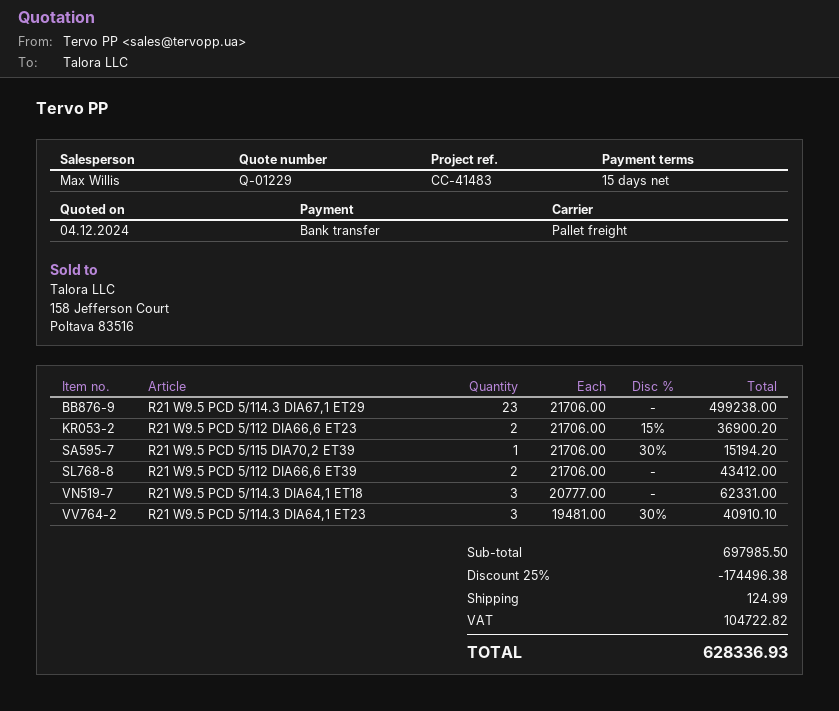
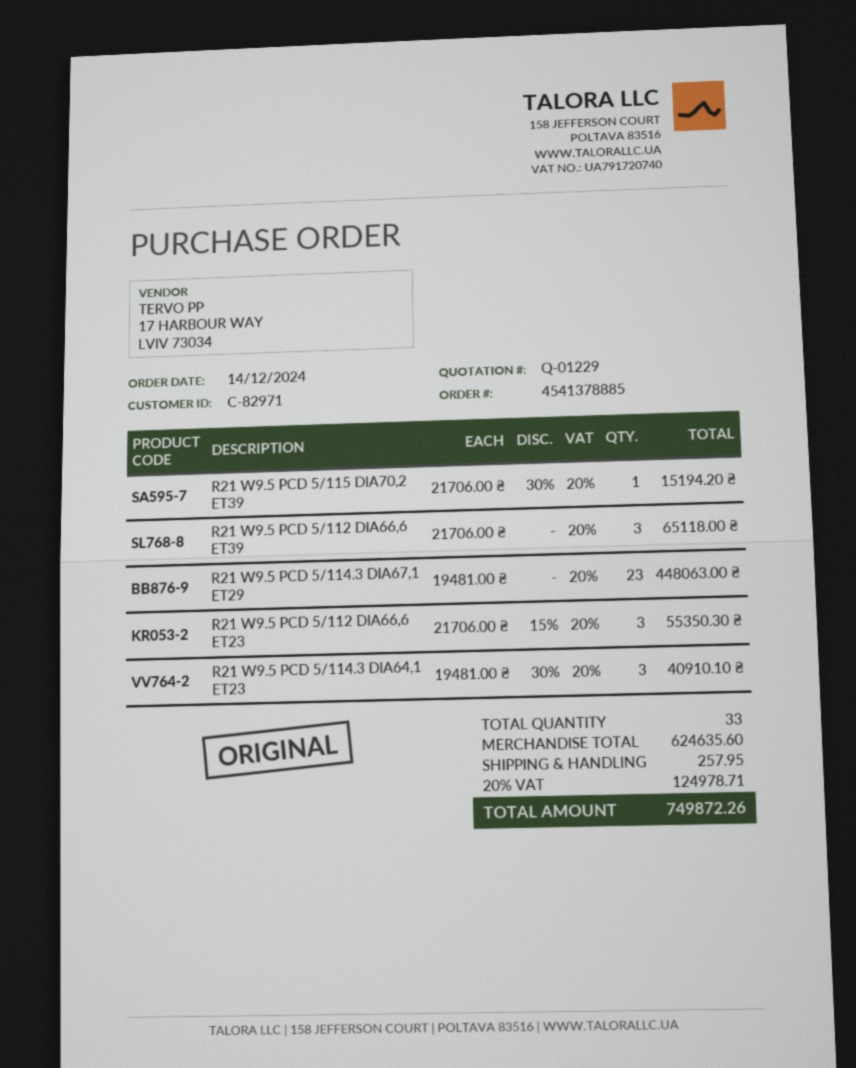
R21 W9.5 PCD 5/114.3 DIA67,1 ET29: 23 x 21706.00 = 499238.00 -> 23 x 19481.00 = 448063.00
R21 W9.5 PCD 5/112 DIA66,6 ET23: 2 x 21706.00 - 15% = 36900.20 -> 3 x 21706.00 - 15% = 55350.30
R21 W9.5 PCD 5/112 DIA66,6 ET39: 2 x 21706.00 = 43412.00 -> 3 x 21706.00 = 65118.00
R21 W9.5 PCD 5/114.3 DIA64,1 ET18: 3 x 20777.00 = 62331.00 -> none
subtotal: 697985.50 -> 624635.60
discount: 25% = 174496.38 -> none
shipping: 124.99 -> 257.95
tax: 104722.82 -> 124978.71
total: 628336.93 -> 749872.26

